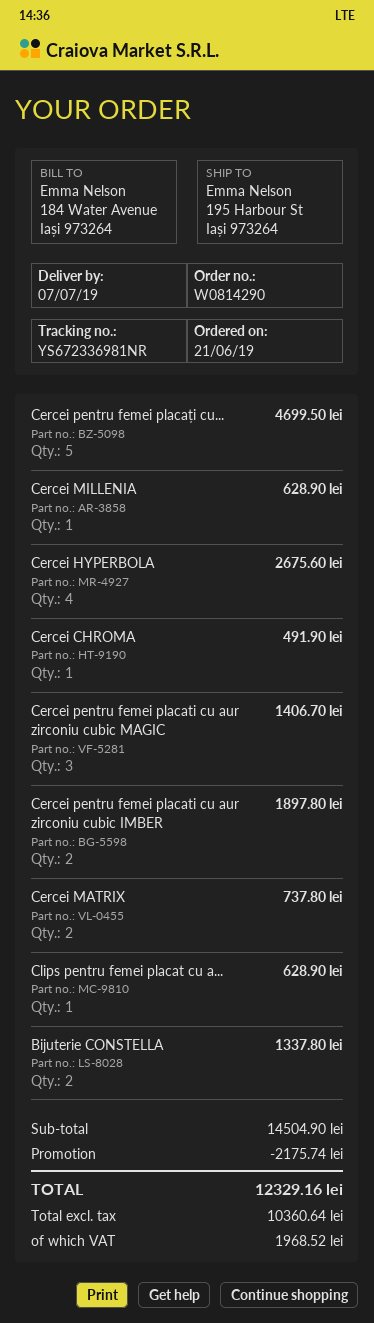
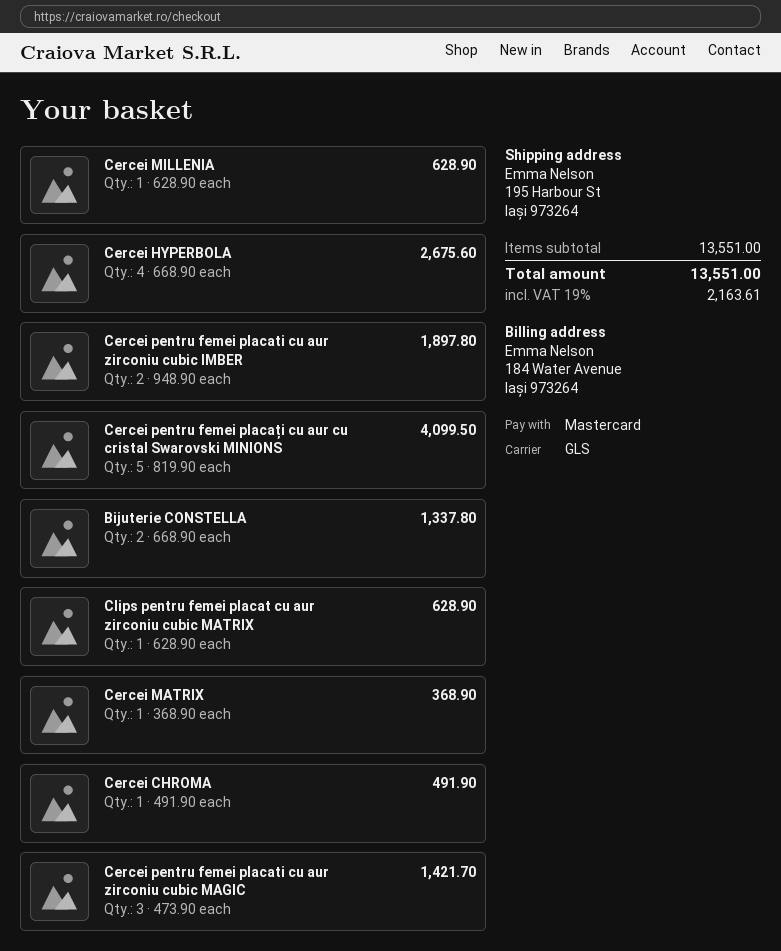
Cercei pentru femei placați cu...: 5 for 4699.50 -> 5 for 4099.50
Cercei pentru femei placati cu aur zirconiu cubic MAGIC: 3 for 1406.70 -> 3 for 1421.70
Cercei MATRIX: 2 for 737.80 -> 1 for 368.90
subtotal: 14504.90 -> 13551.00
discount: 2175.74 -> none
tax: 1968.52 -> 2163.61
total: 12329.16 -> 13551.00

